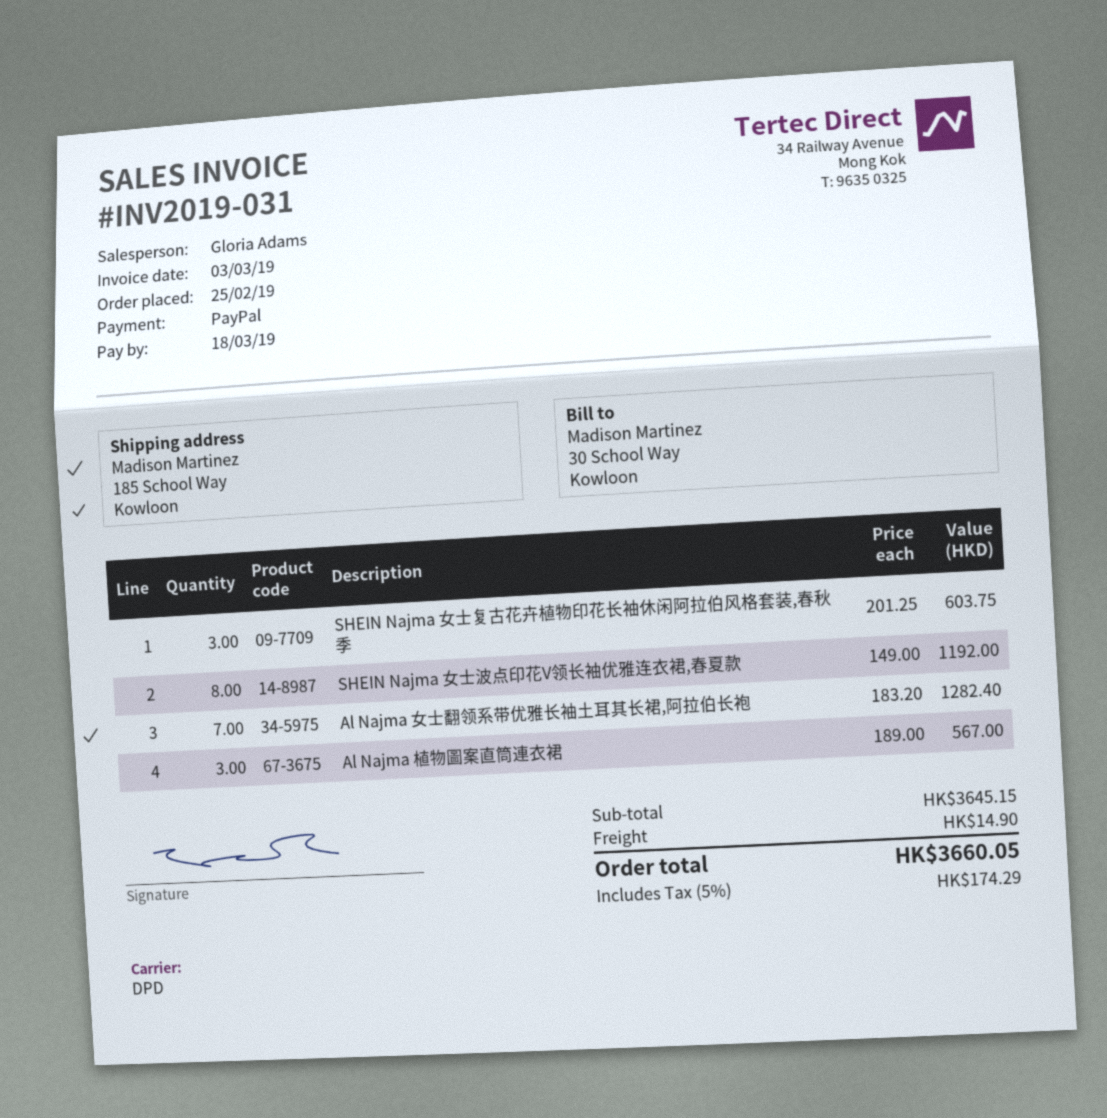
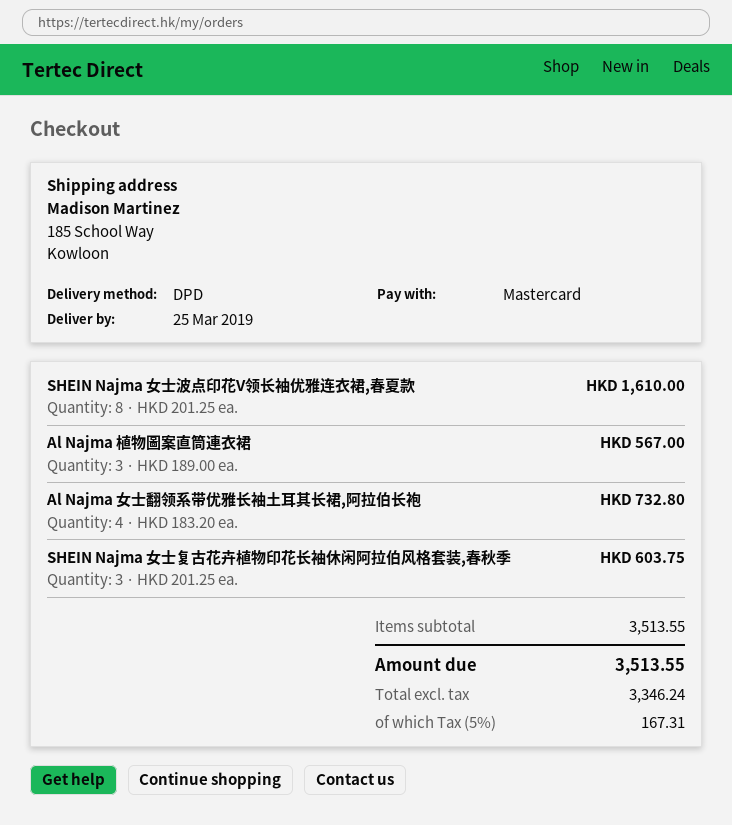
payment method: PayPal -> Mastercard
SHEIN Najma 女士波点印花V领长袖优雅连衣裙,春夏款: 8 x 149.00 = 1192.00 -> 8 x 201.25 = 1610.00
Al Najma 女士翻领系带优雅长袖土耳其长裙,阿拉伯长袍: 7 x 183.20 = 1282.40 -> 4 x 183.20 = 732.80
subtotal: 3645.15 -> 3513.55
shipping: 14.90 -> none
tax: 5% = 174.29 -> 5% = 167.31
total: 3660.05 -> 3513.55

